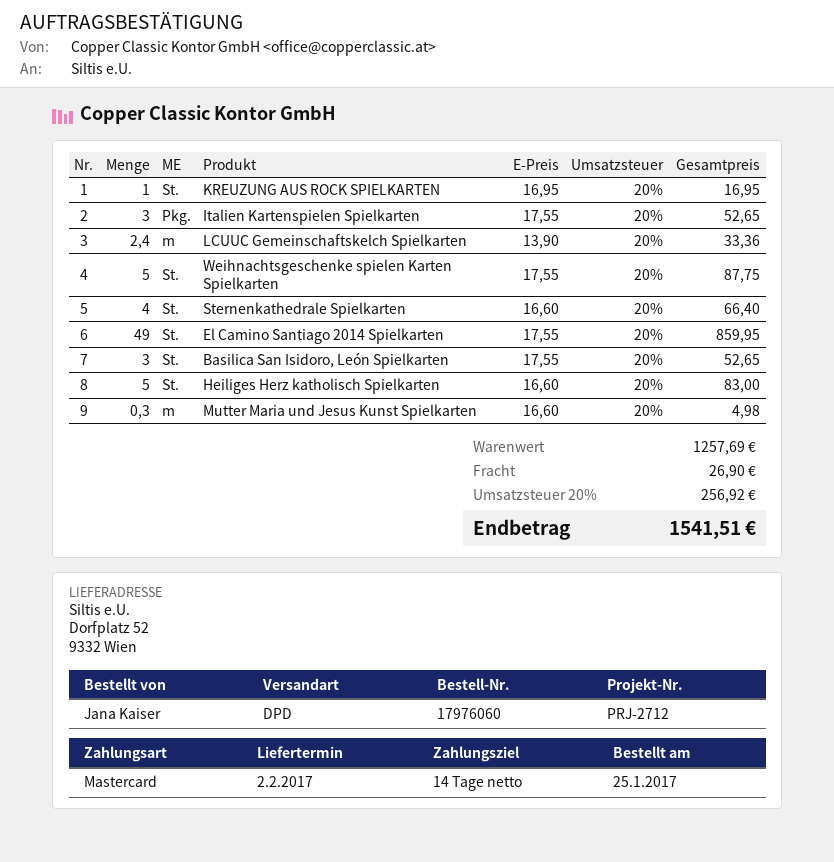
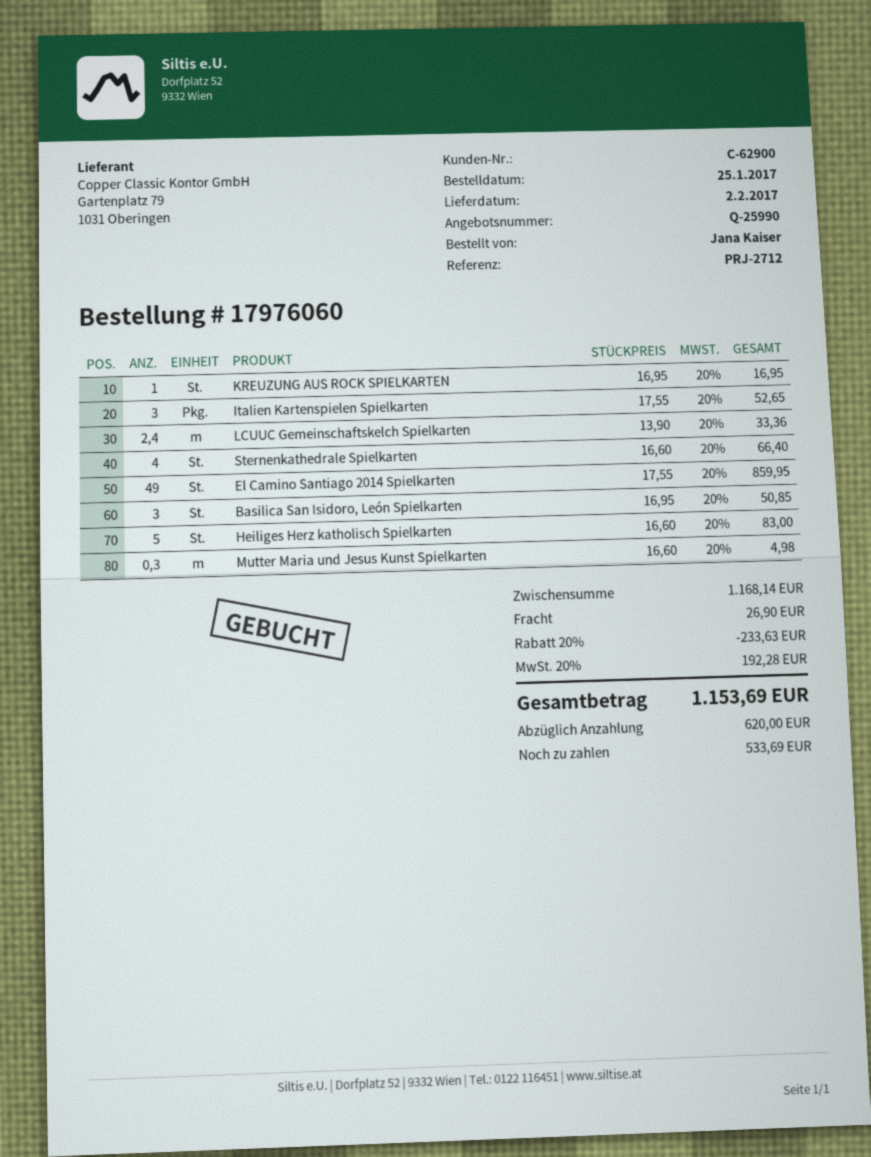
Weihnachtsgeschenke spielen Karten Spielkarten: 5 x 17.55 = 87.75 -> none
Basilica San Isidoro, León Spielkarten: 3 x 17.55 = 52.65 -> 3 x 16.95 = 50.85
subtotal: 1257.69 -> 1168.14
discount: none -> 20% = 233.63
tax: 20% = 256.92 -> 20% = 192.28
total: 1541.51 -> 1153.69

